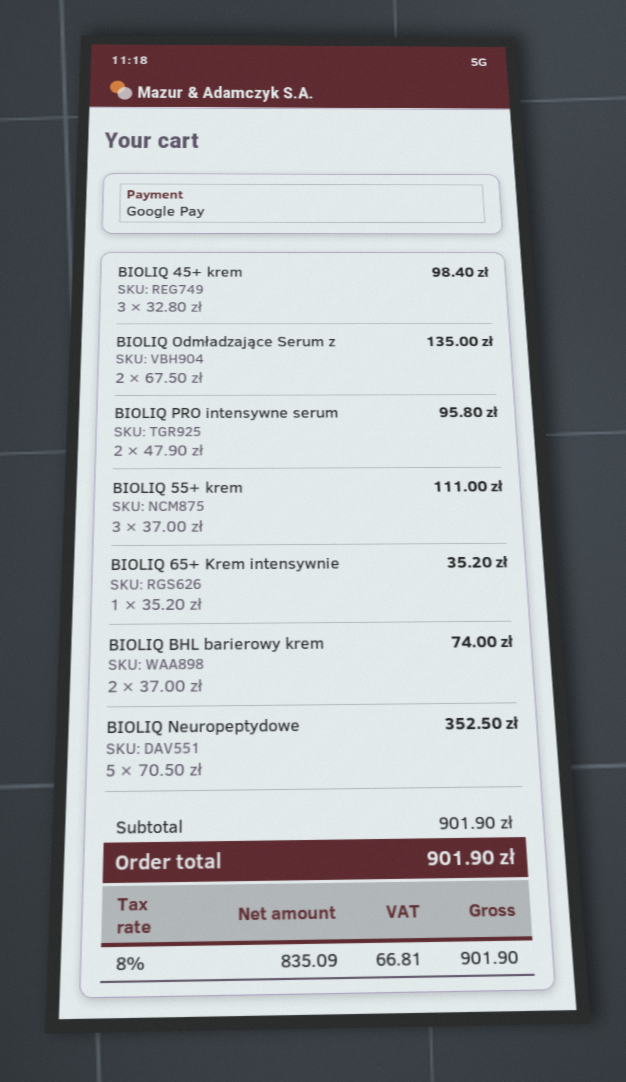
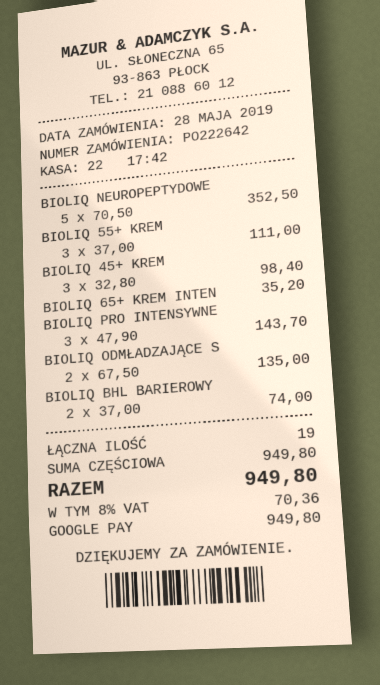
BIOLIQ PRO intensywne serum: 2 x 47.90 = 95.80 -> 3 x 47.90 = 143.70
subtotal: 901.90 -> 949.80
tax: 8% = 66.81 -> 8% = 70.36
total: 901.90 -> 949.80

